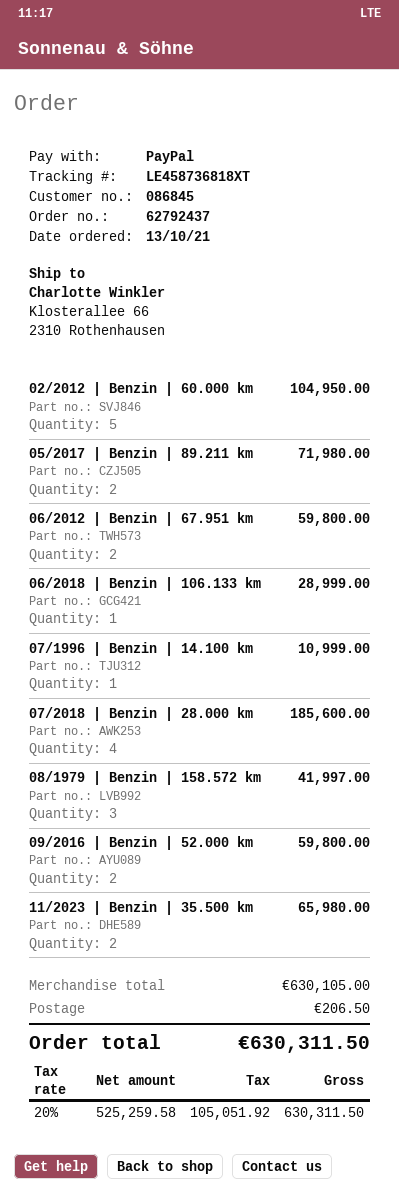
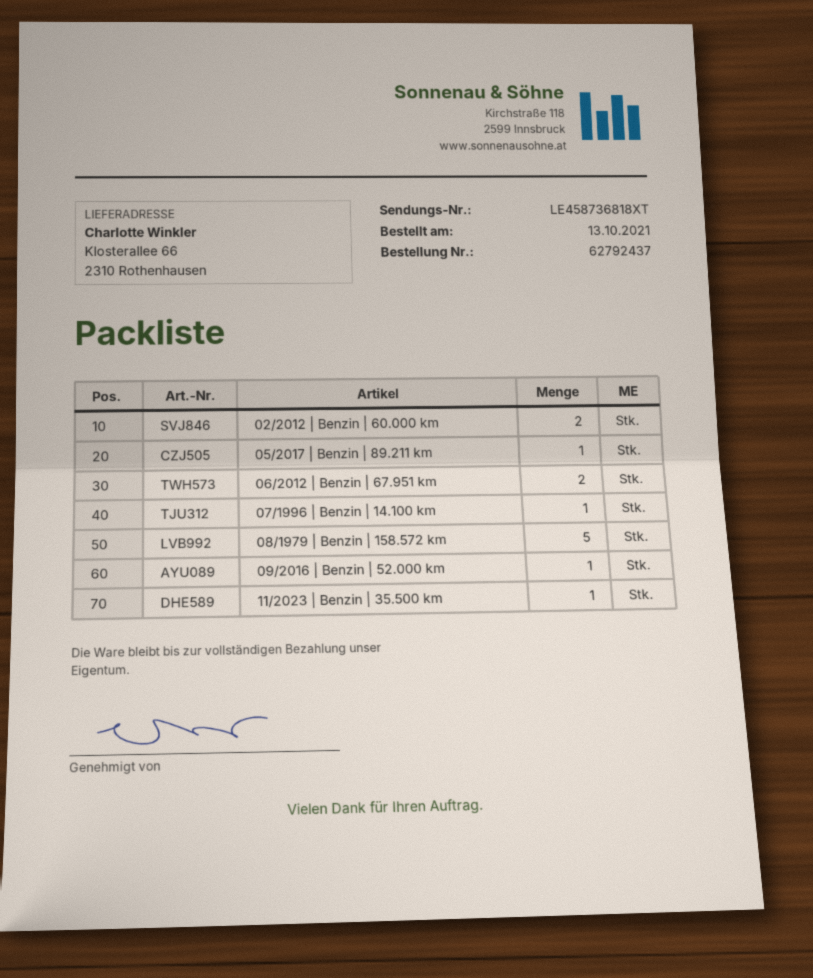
02/2012 | Benzin | 60.000 km: 5 -> 2
05/2017 | Benzin | 89.211 km: 2 -> 1
06/2018 | Benzin | 106.133 km: 1 -> none
07/2018 | Benzin | 28.000 km: 4 -> none
08/1979 | Benzin | 158.572 km: 3 -> 5
09/2016 | Benzin | 52.000 km: 2 -> 1
11/2023 | Benzin | 35.500 km: 2 -> 1

